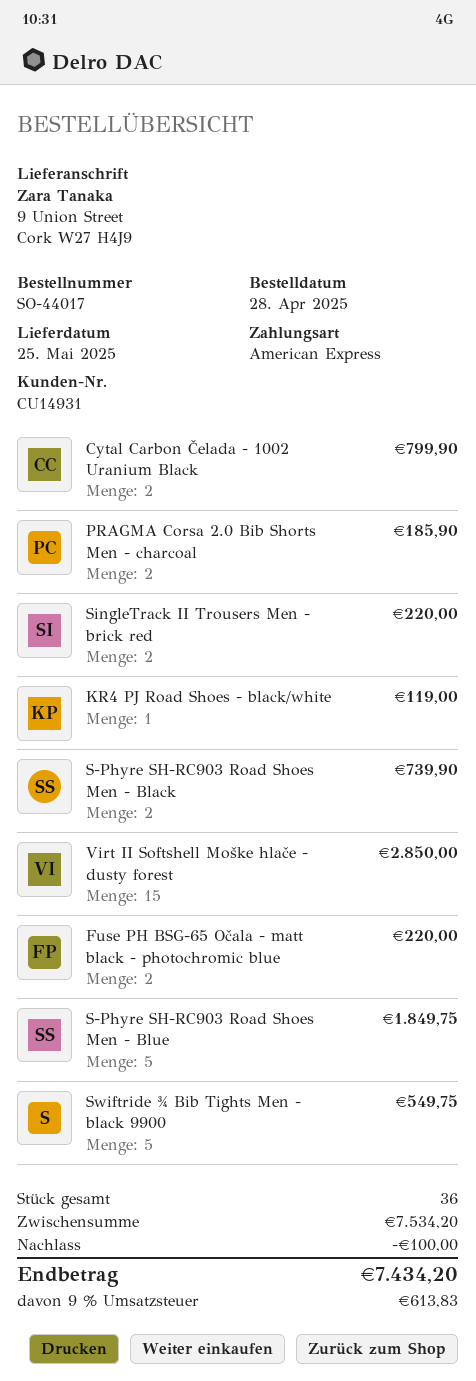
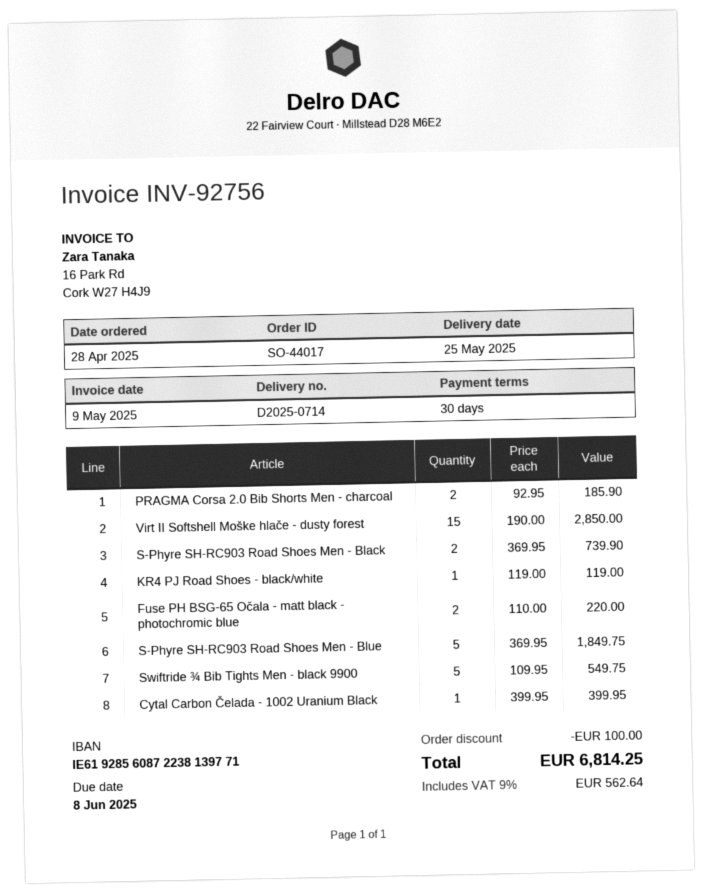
Cytal Carbon Čelada - 1002 Uranium Black: 2 for 799.90 -> 1 for 399.95
SingleTrack II Trousers Men - brick red: 2 for 220.00 -> none
tax: 9% = 613.83 -> 9% = 562.64
total: 7434.20 -> 6814.25

